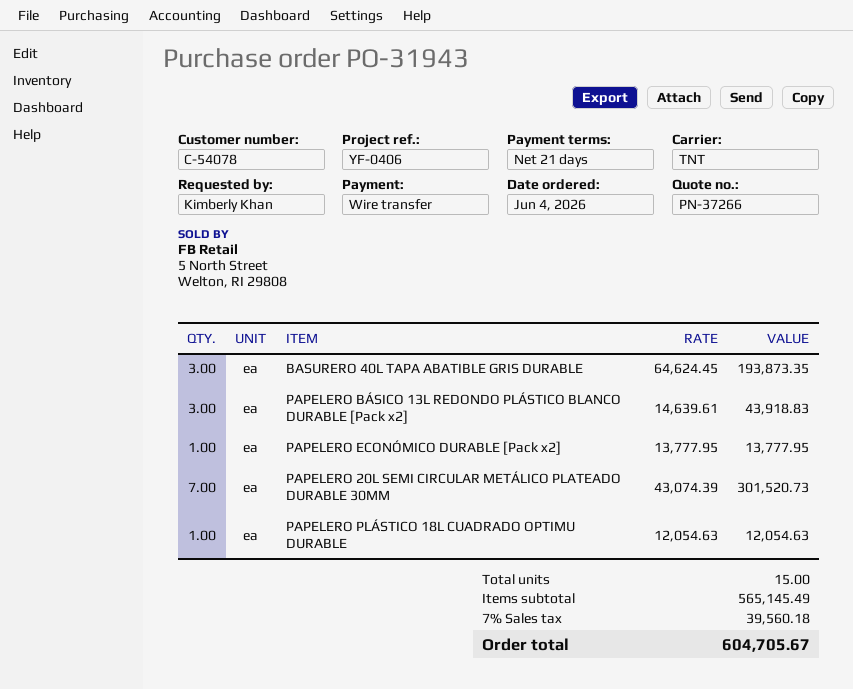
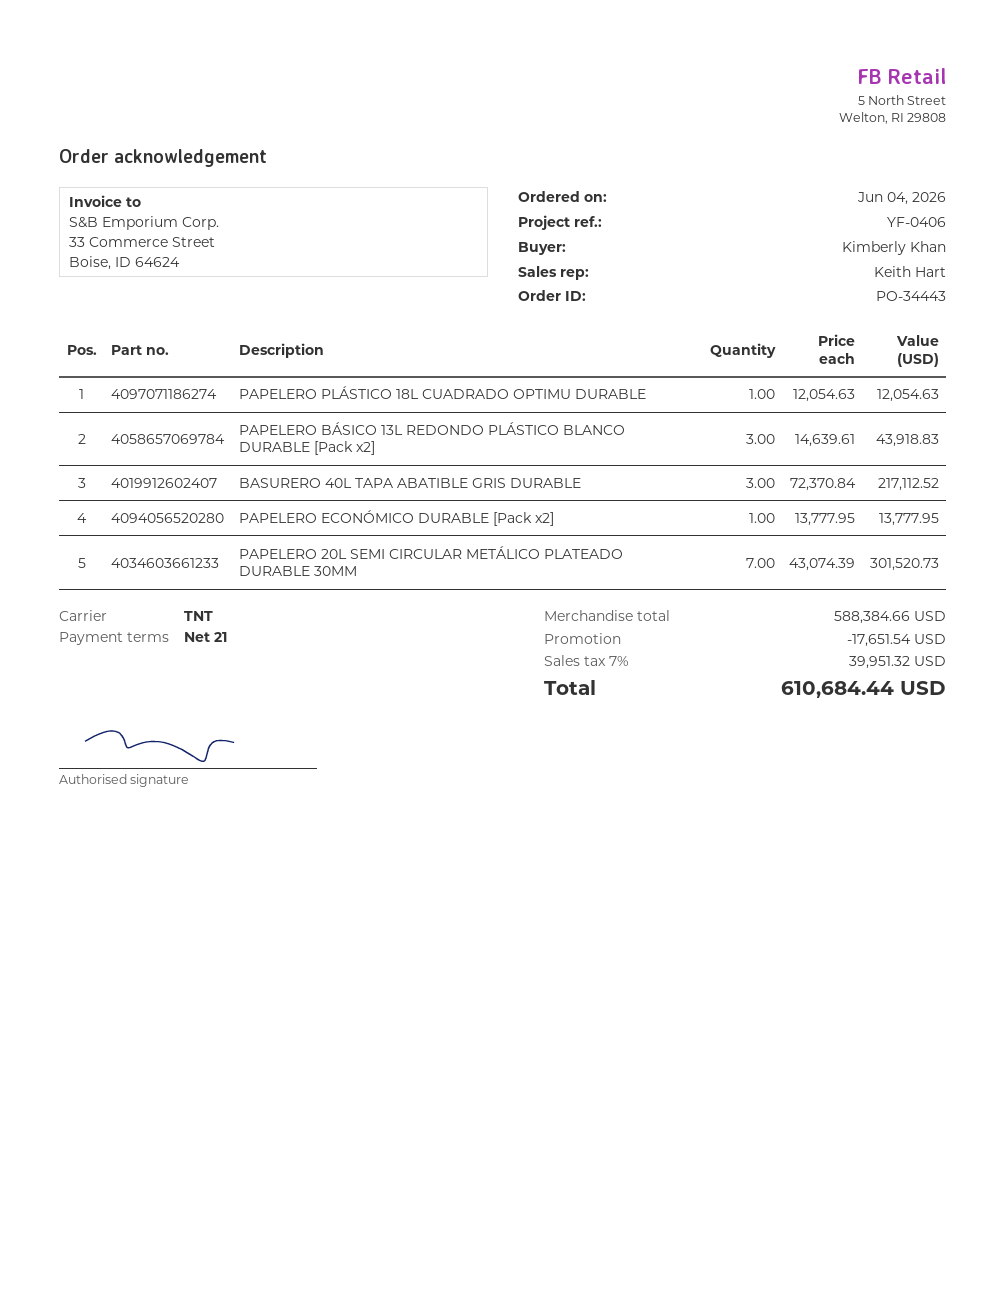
order number: PO-31943 -> PO-34443
BASURERO 40L TAPA ABATIBLE GRIS DURABLE: 3 x 64624.45 = 193873.35 -> 3 x 72370.84 = 217112.52
subtotal: 565145.49 -> 588384.66
discount: none -> 17651.54
tax: 7% = 39560.18 -> 7% = 39951.32
total: 604705.67 -> 610684.44

